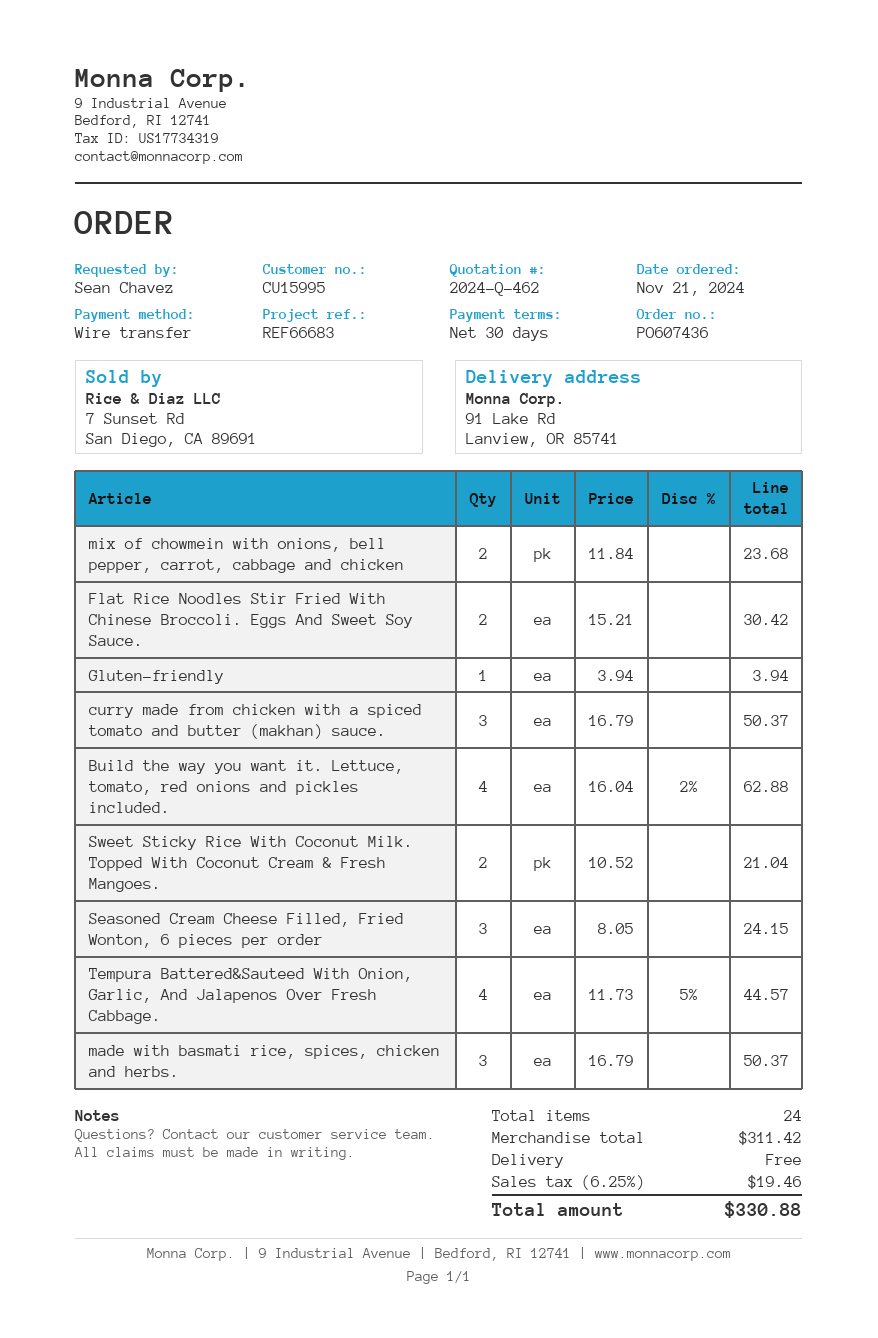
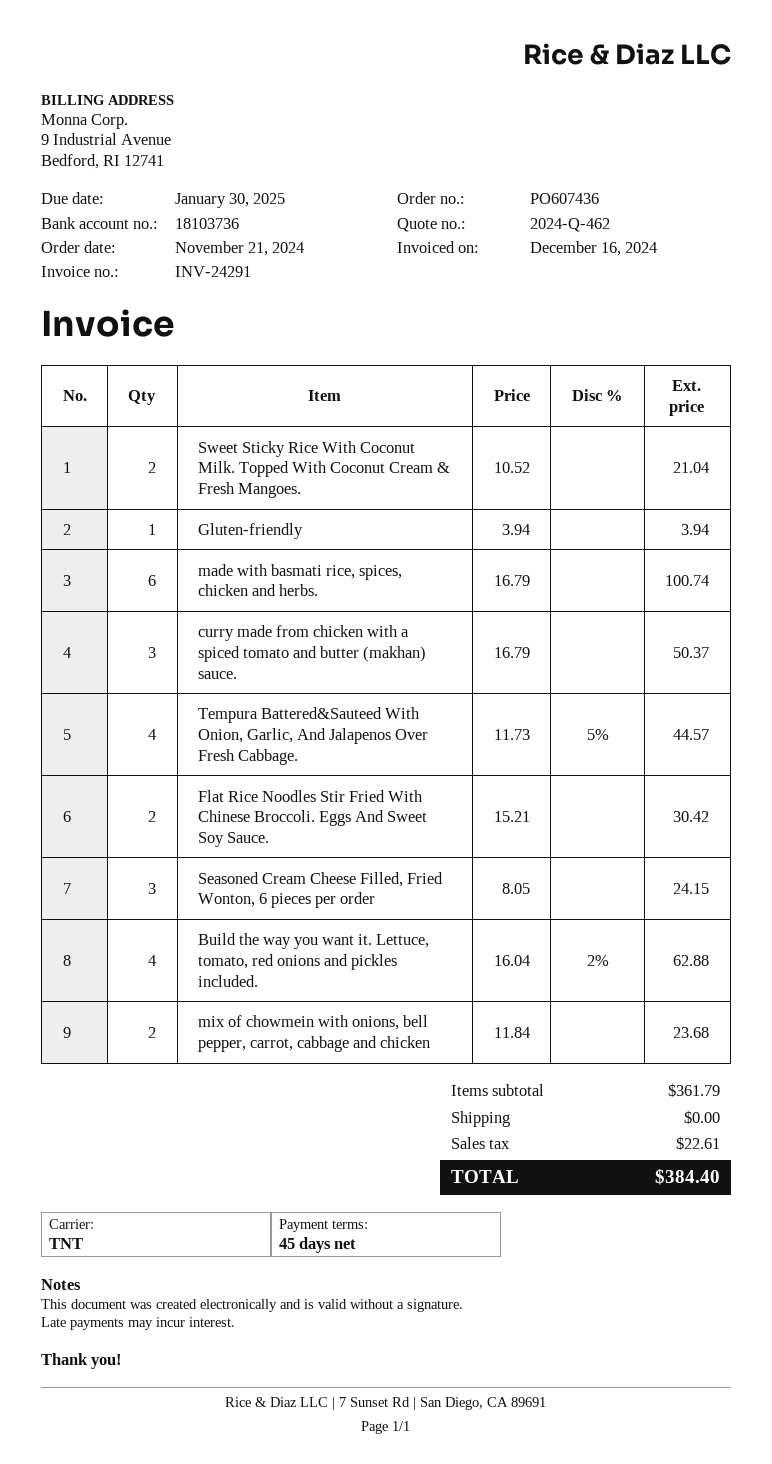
payment terms: 30 days -> 45 days
made with basmati rice, spices, chicken and herbs.: 3 x 16.79 = 50.37 -> 6 x 16.79 = 100.74
subtotal: 311.42 -> 361.79
tax: 19.46 -> 22.61
total: 330.88 -> 384.40

